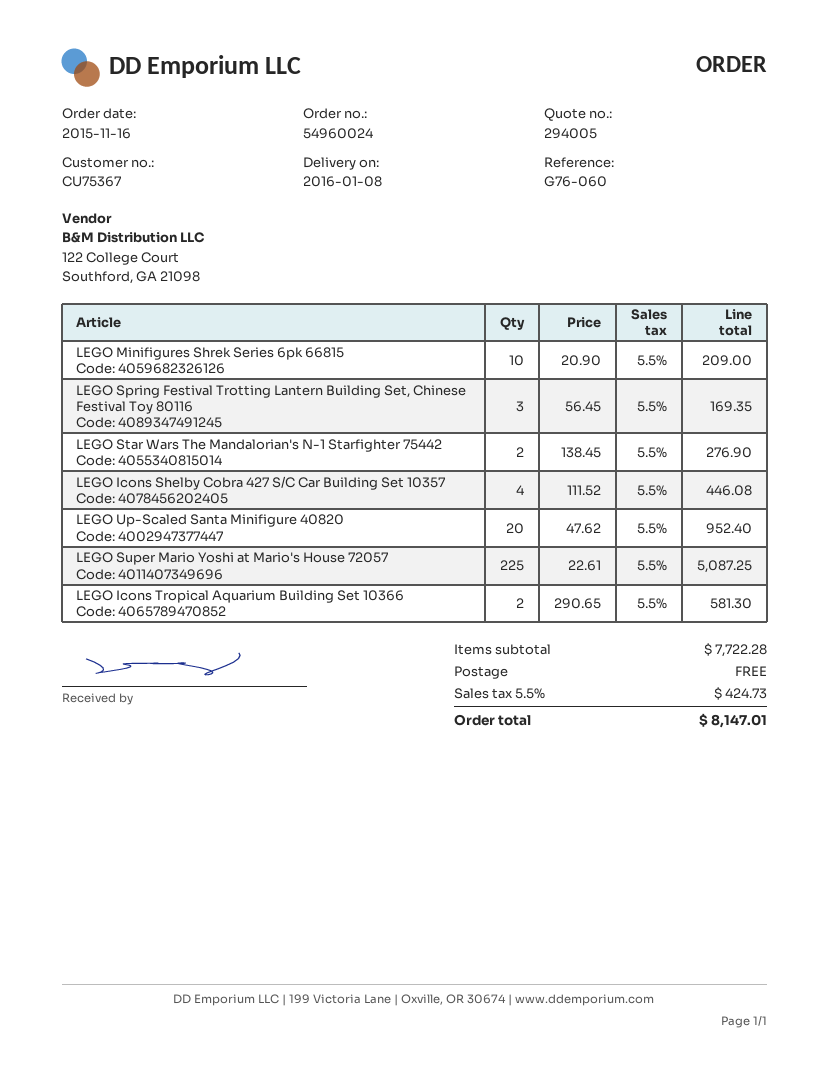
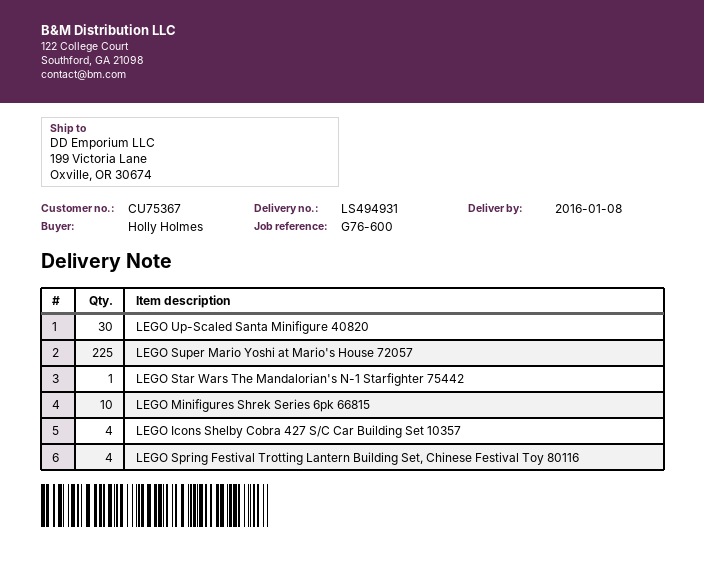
reference: G76-060 -> G76-600
LEGO Spring Festival Trotting Lantern Building Set, Chinese Festival Toy 80116: 3 -> 4
LEGO Star Wars The Mandalorian's N-1 Starfighter 75442: 2 -> 1
LEGO Up-Scaled Santa Minifigure 40820: 20 -> 30
LEGO Icons Tropical Aquarium Building Set 10366: 2 -> none

